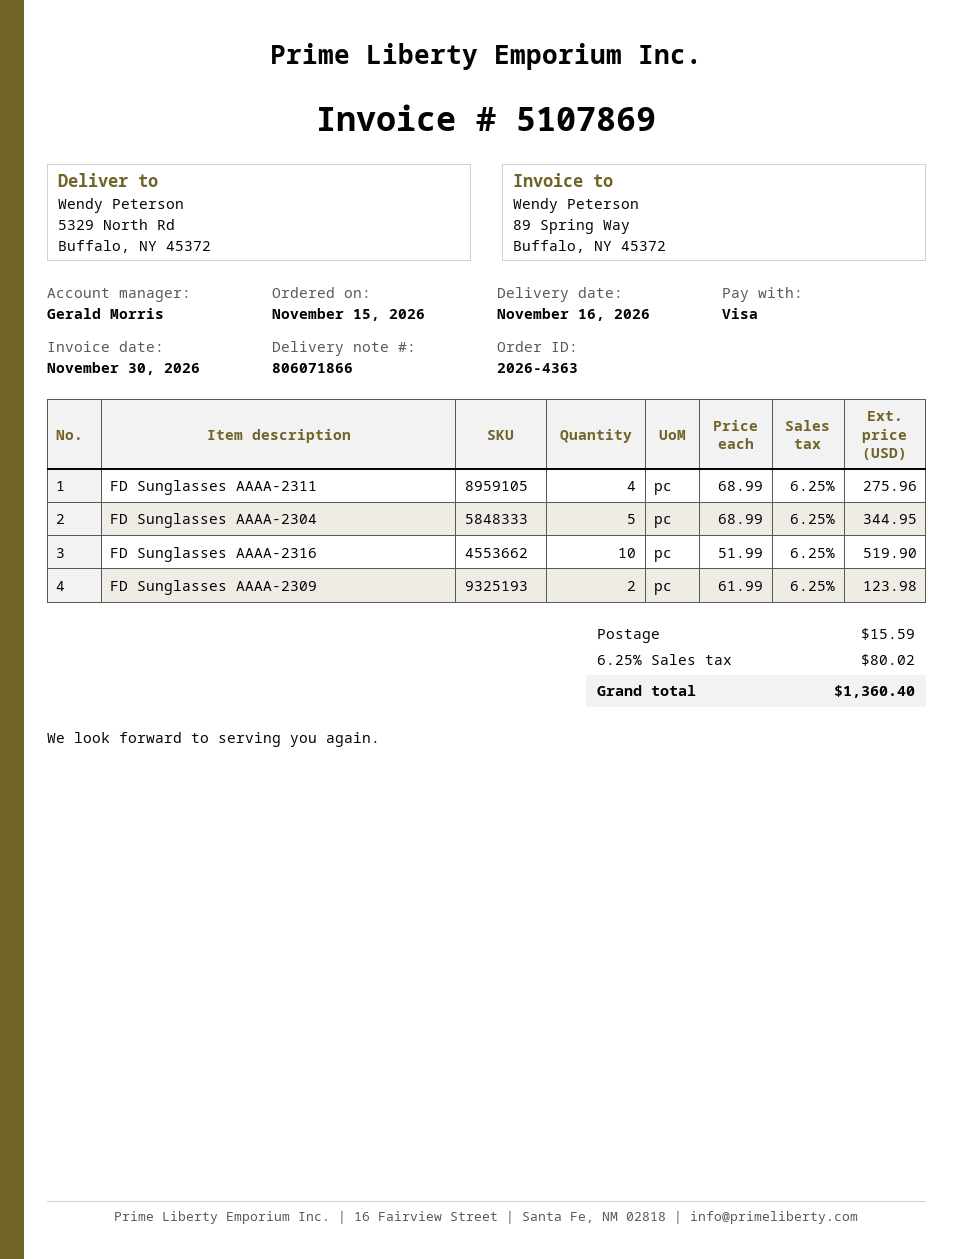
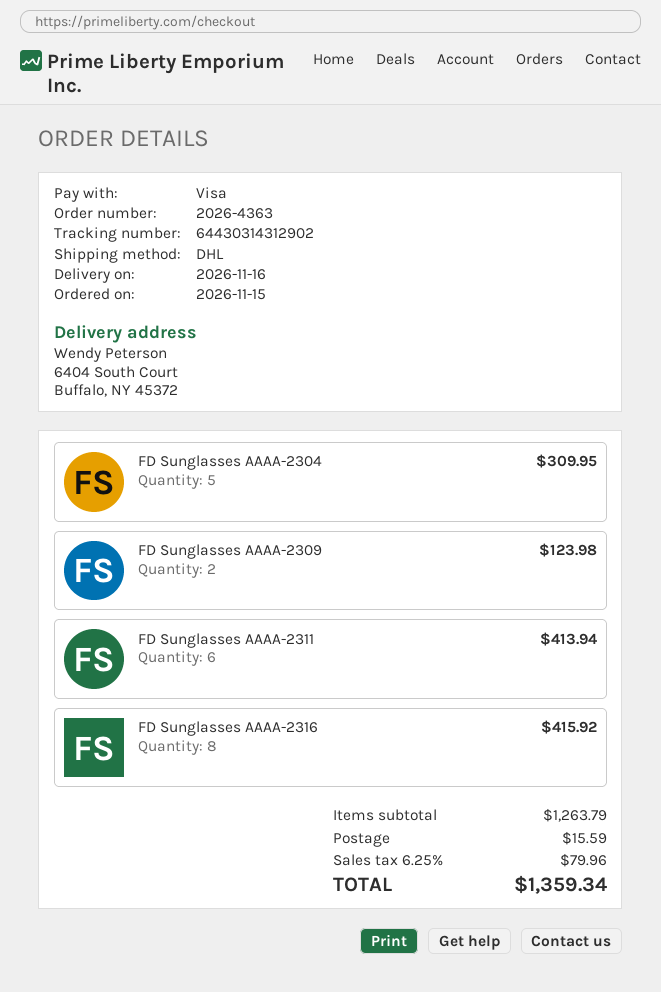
ship to: 5329 North Rd, Buffalo, NY 45372 -> 6404 South Court, Buffalo, NY 45372
FD Sunglasses AAAA-2311: 4 for 275.96 -> 6 for 413.94
FD Sunglasses AAAA-2304: 5 for 344.95 -> 5 for 309.95
FD Sunglasses AAAA-2316: 10 for 519.90 -> 8 for 415.92
tax: 6.25% = 80.02 -> 6.25% = 79.96
total: 1360.40 -> 1359.34

